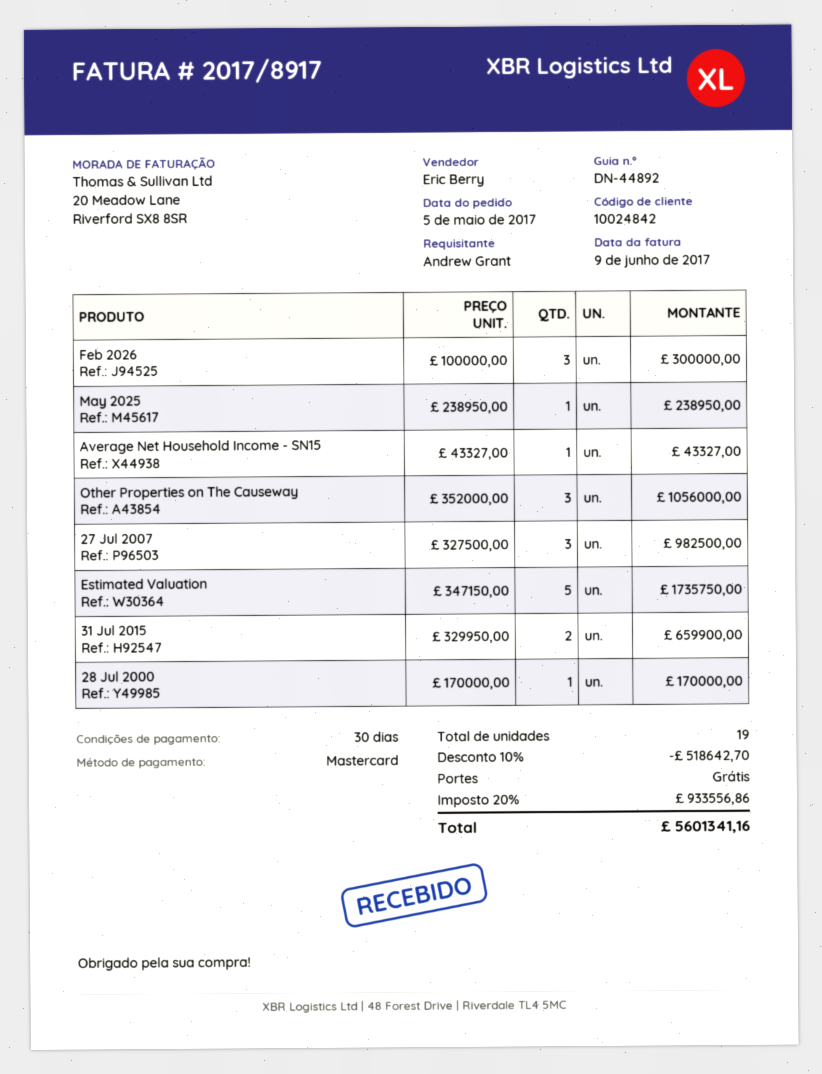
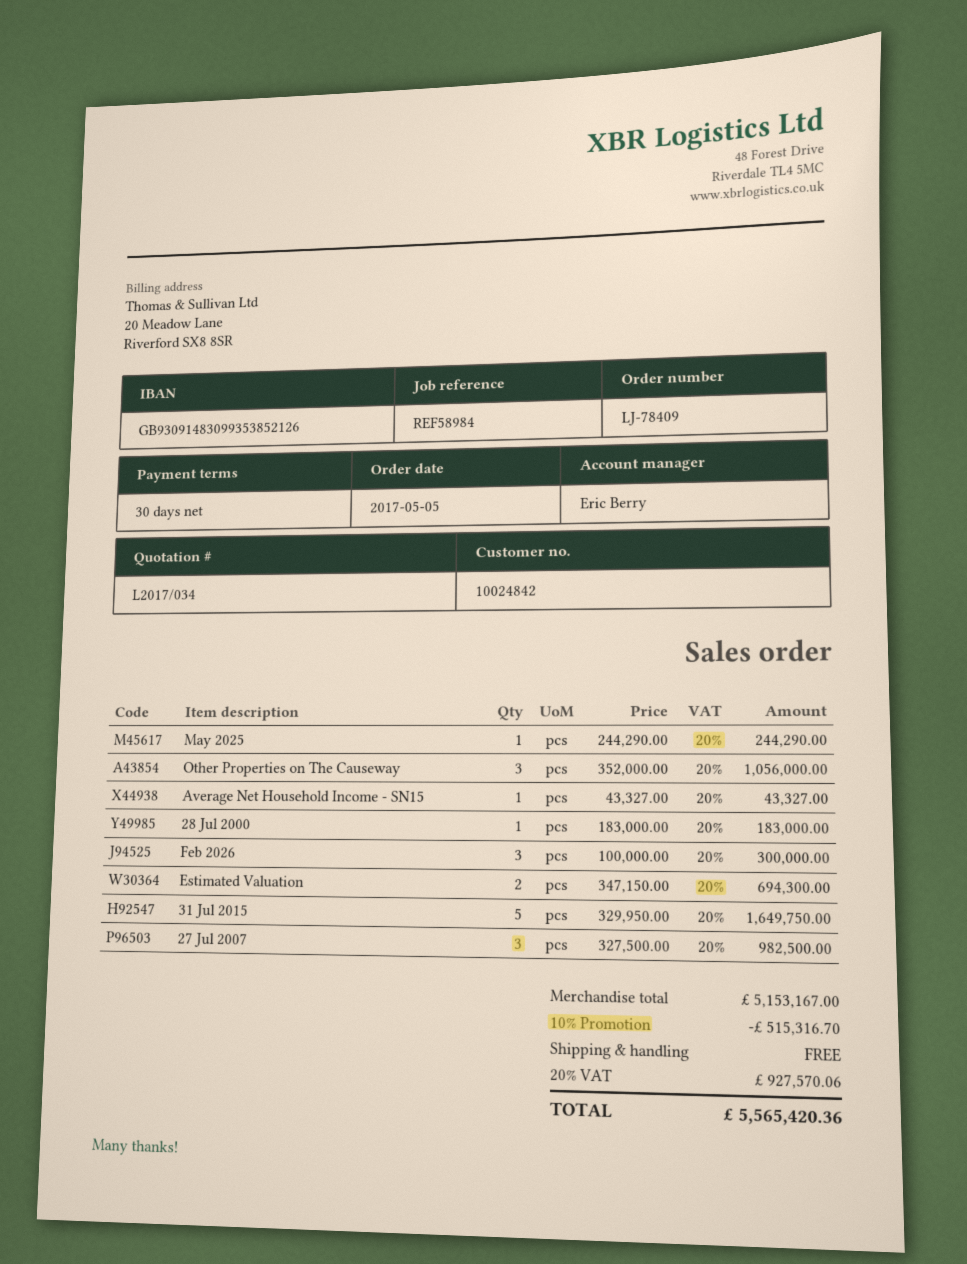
May 2025: 1 x 238950.00 = 238950.00 -> 1 x 244290.00 = 244290.00
Estimated Valuation: 5 x 347150.00 = 1735750.00 -> 2 x 347150.00 = 694300.00
31 Jul 2015: 2 x 329950.00 = 659900.00 -> 5 x 329950.00 = 1649750.00
28 Jul 2000: 1 x 170000.00 = 170000.00 -> 1 x 183000.00 = 183000.00
discount: 10% = 518642.70 -> 10% = 515316.70
tax: 20% = 933556.86 -> 20% = 927570.06
total: 5601341.16 -> 5565420.36

